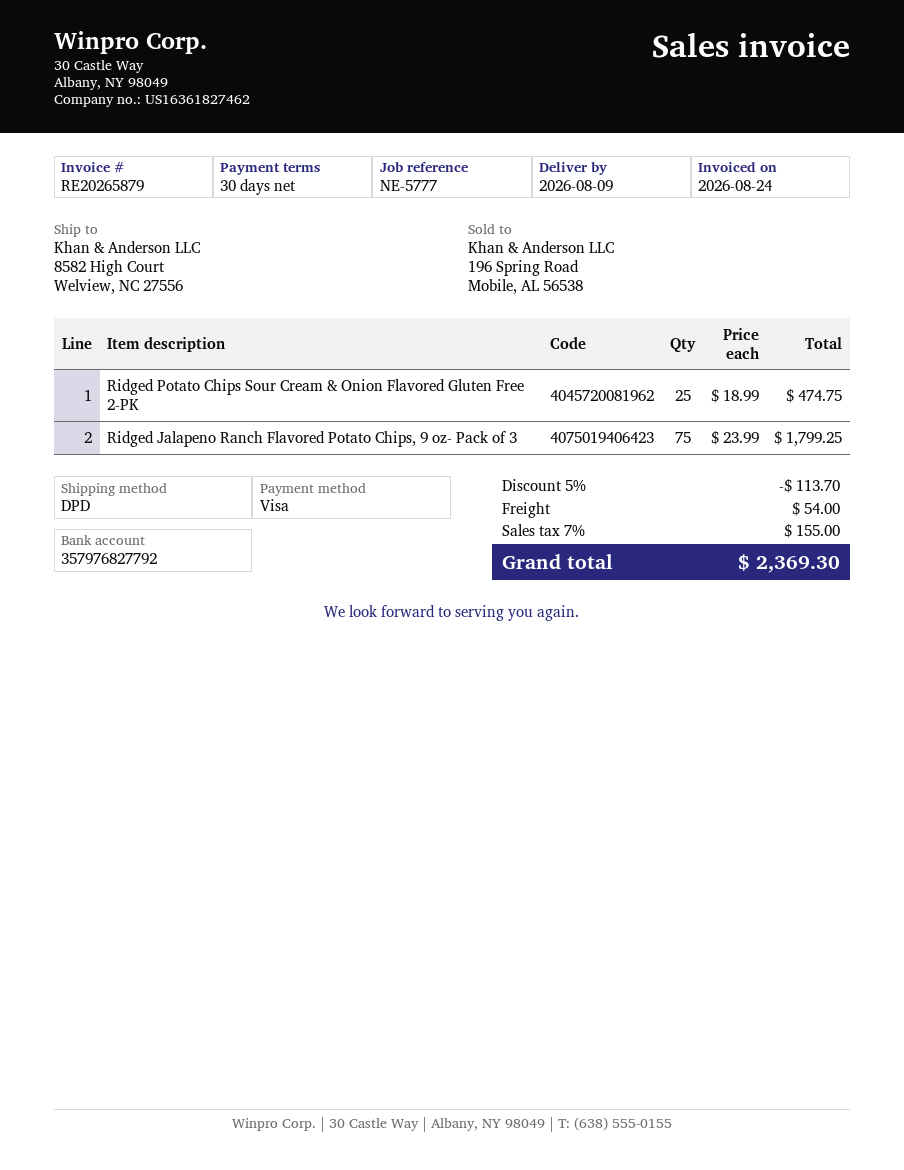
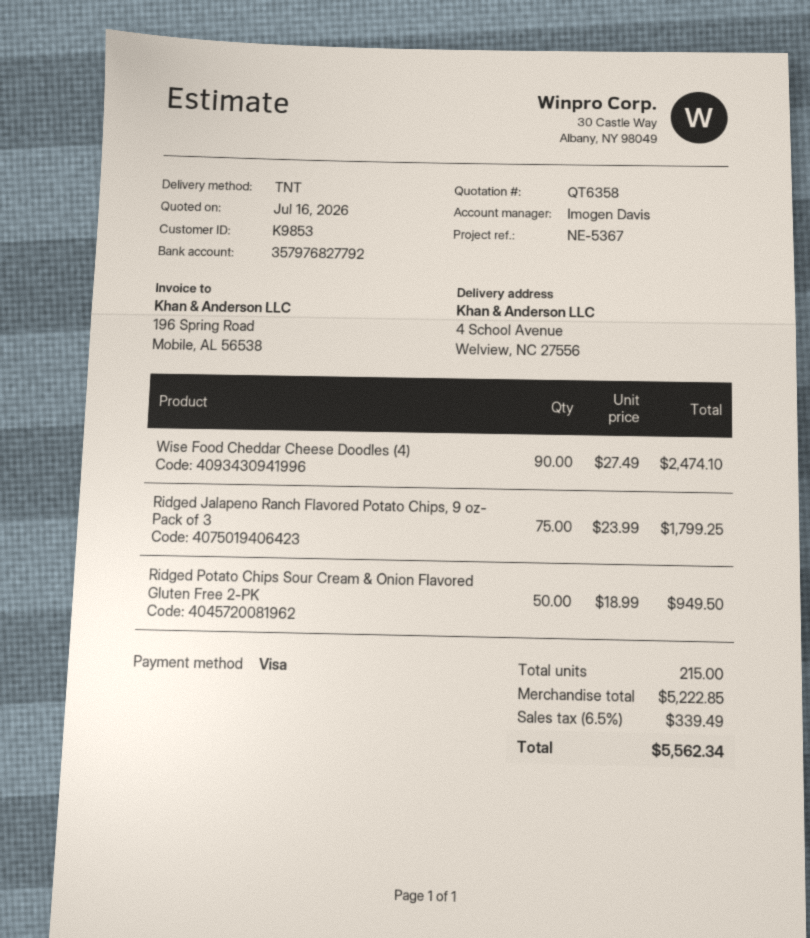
reference: NE-5777 -> NE-5367
shipping method: DPD -> TNT
ship to: 8582 High Court, Welview, NC 27556 -> 4 School Avenue, Welview, NC 27556
Ridged Potato Chips Sour Cream & Onion Flavored Gluten Free 2-PK: 25 x 18.99 = 474.75 -> 50 x 18.99 = 949.50
Wise Food Cheddar Cheese Doodles (4): none -> 90 x 27.49 = 2474.10
discount: 5% = 113.70 -> none
shipping: 54.00 -> none
tax: 7% = 155.00 -> 6.5% = 339.49
total: 2369.30 -> 5562.34

